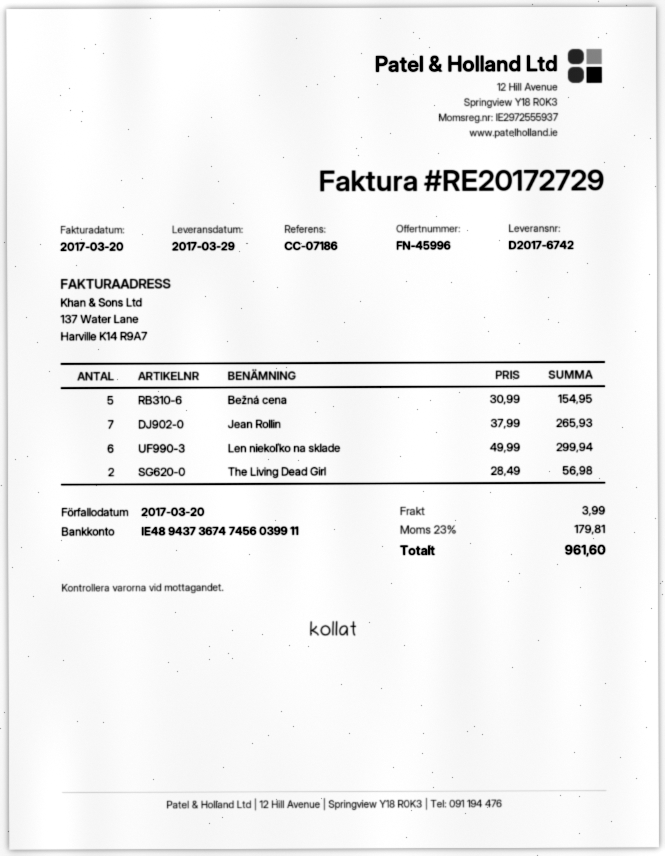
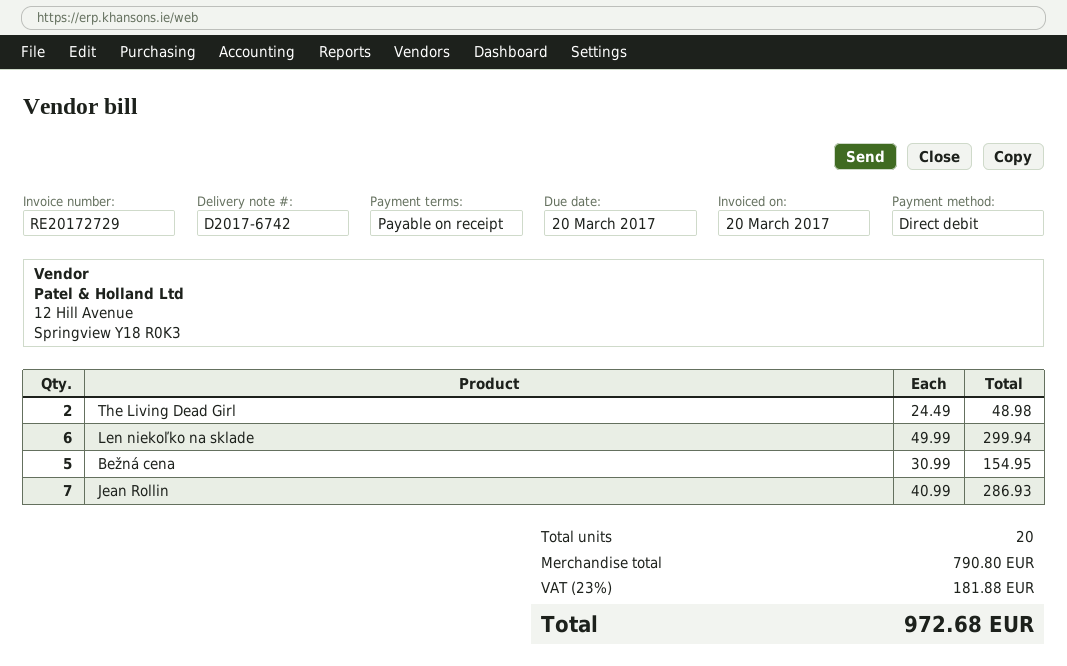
Jean Rollin: 7 x 37.99 = 265.93 -> 7 x 40.99 = 286.93
The Living Dead Girl: 2 x 28.49 = 56.98 -> 2 x 24.49 = 48.98
shipping: 3.99 -> none
tax: 23% = 179.81 -> 23% = 181.88
total: 961.60 -> 972.68

